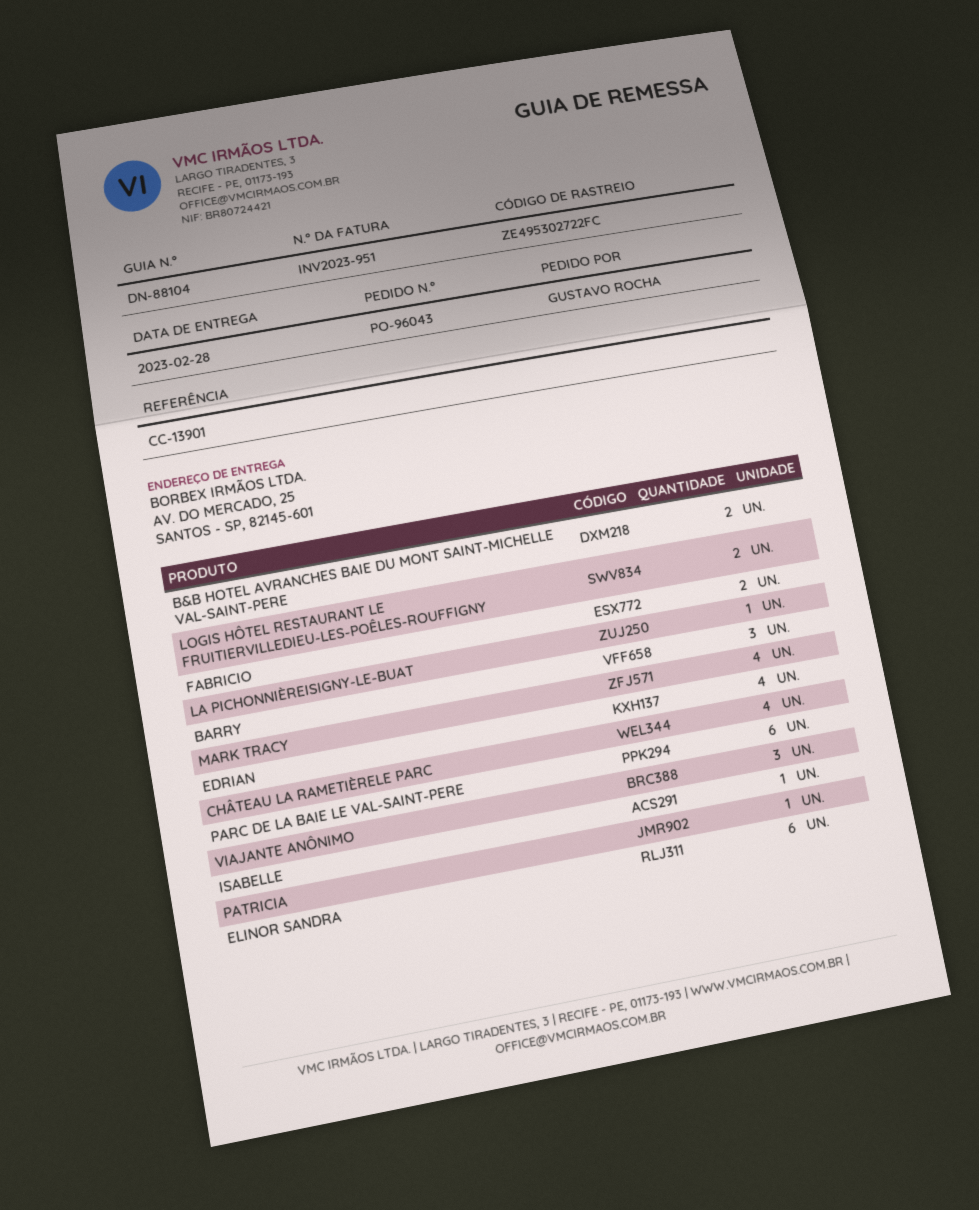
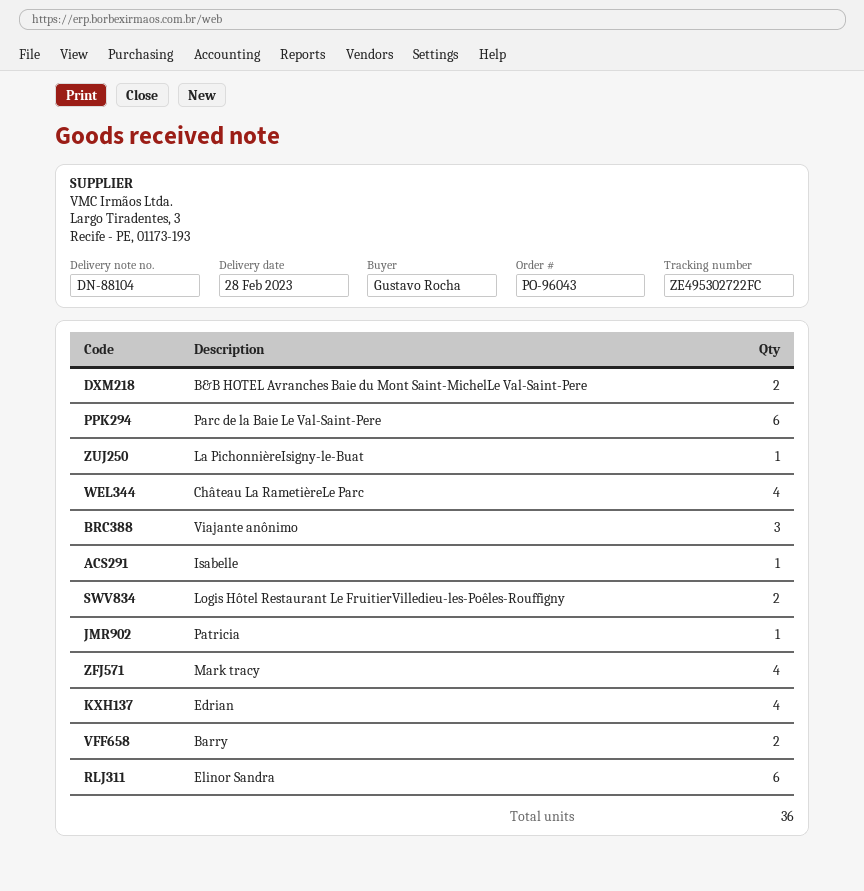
FABRICIO: 2 -> none
BARRY: 3 -> 2

